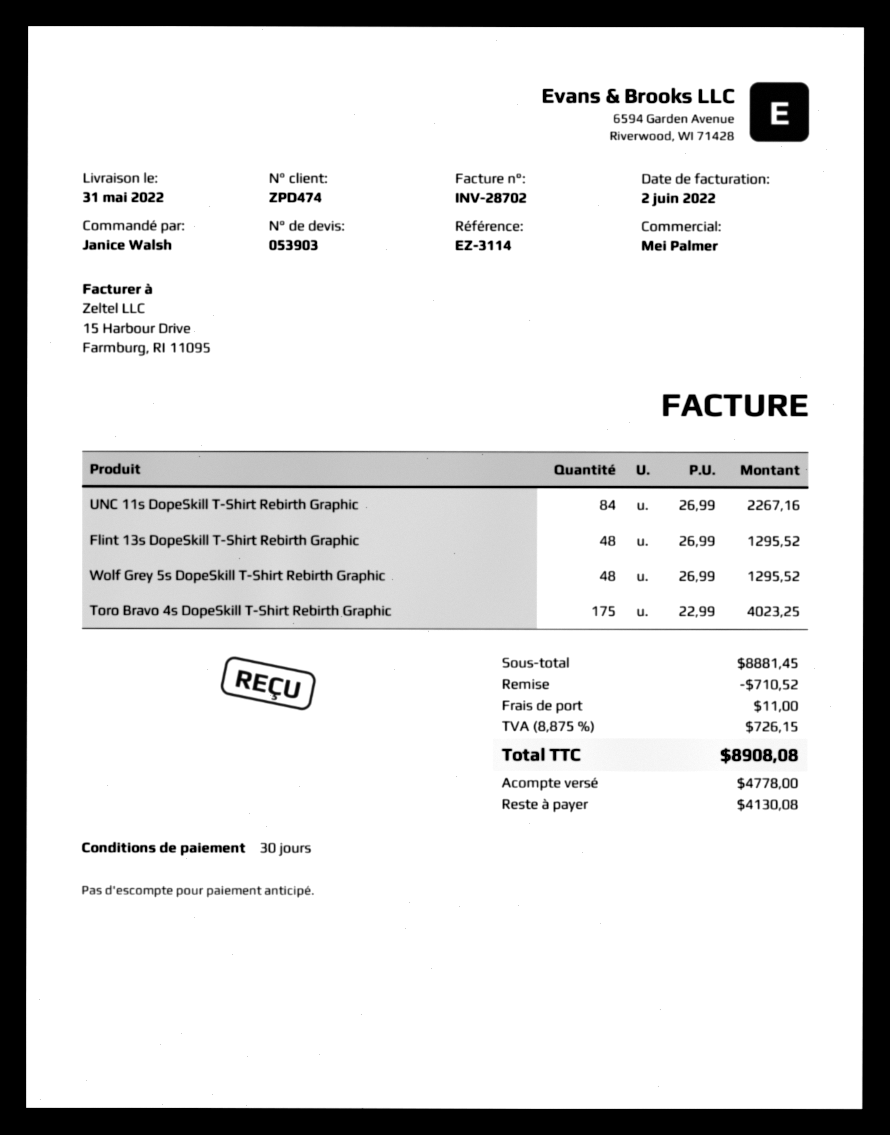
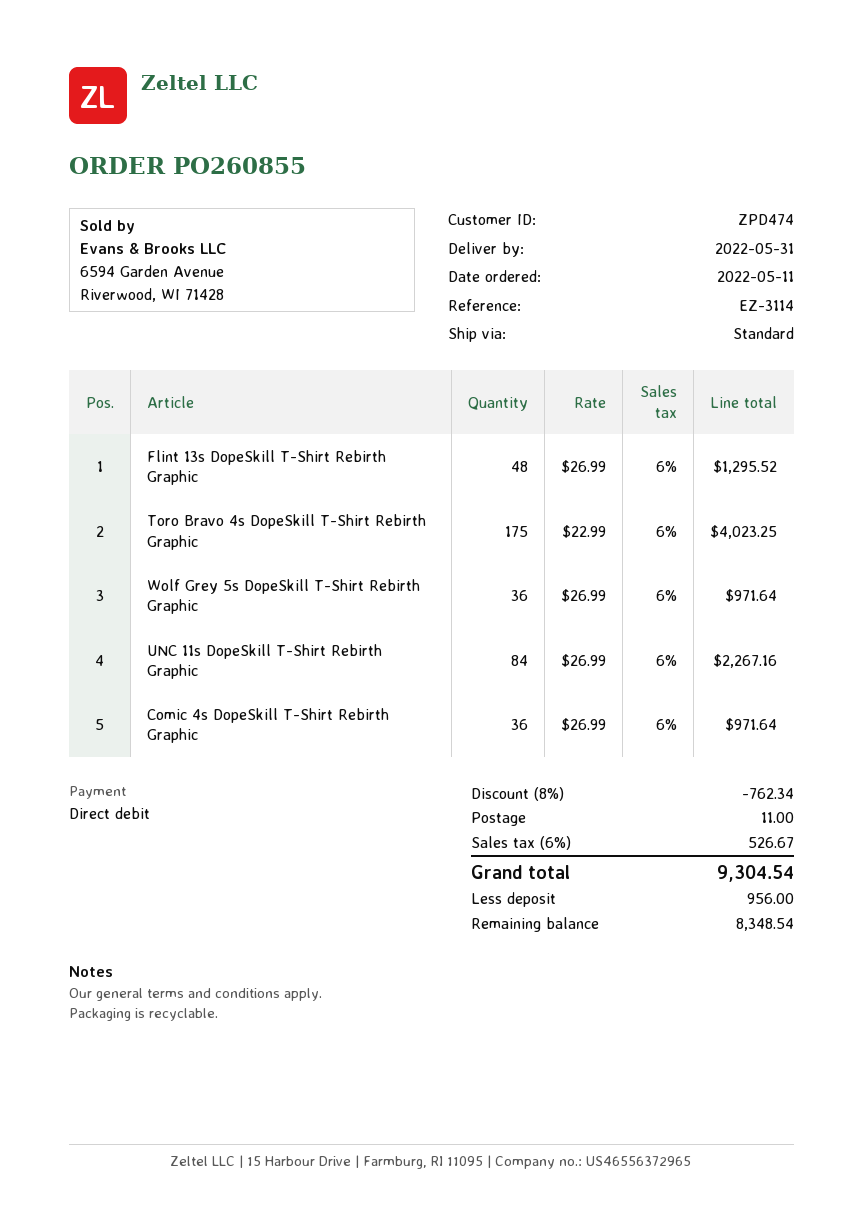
Wolf Grey 5s DopeSkill T-Shirt Rebirth Graphic: 48 x 26.99 = 1295.52 -> 36 x 26.99 = 971.64
Comic 4s DopeSkill T-Shirt Rebirth Graphic: none -> 36 x 26.99 = 971.64
discount: 710.52 -> 762.34
tax: 8.875% = 726.15 -> 6% = 526.67
total: 8908.08 -> 9304.54
deposit: 4778.00 -> 956.00
balance: 4130.08 -> 8348.54

